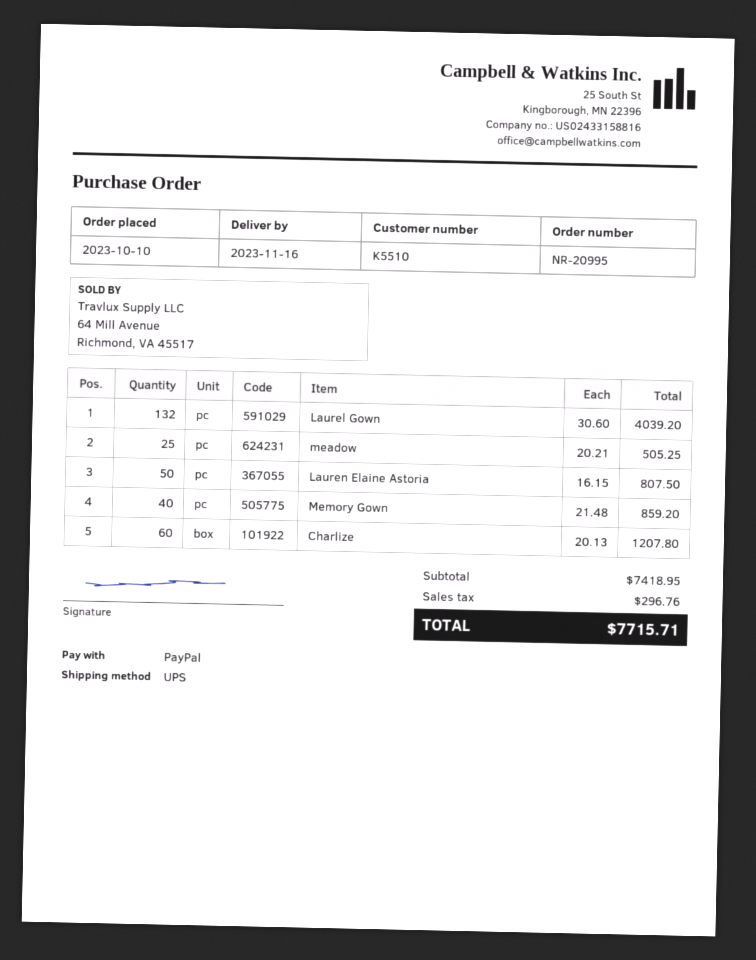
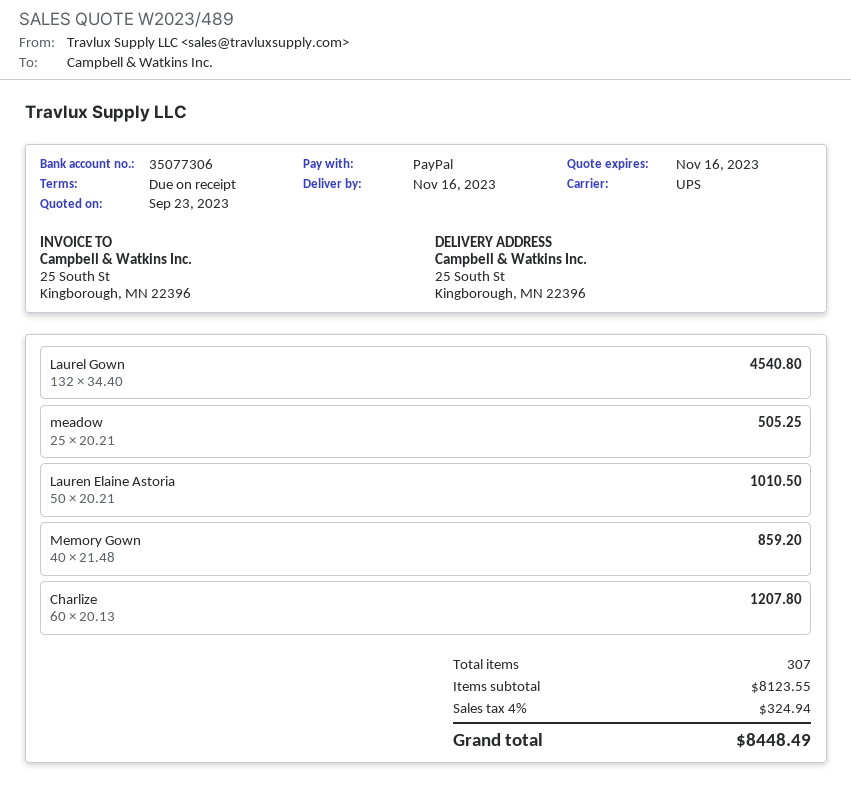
Laurel Gown: 132 x 30.60 = 4039.20 -> 132 x 34.40 = 4540.80
Lauren Elaine Astoria: 50 x 16.15 = 807.50 -> 50 x 20.21 = 1010.50
subtotal: 7418.95 -> 8123.55
tax: 296.76 -> 324.94
total: 7715.71 -> 8448.49

